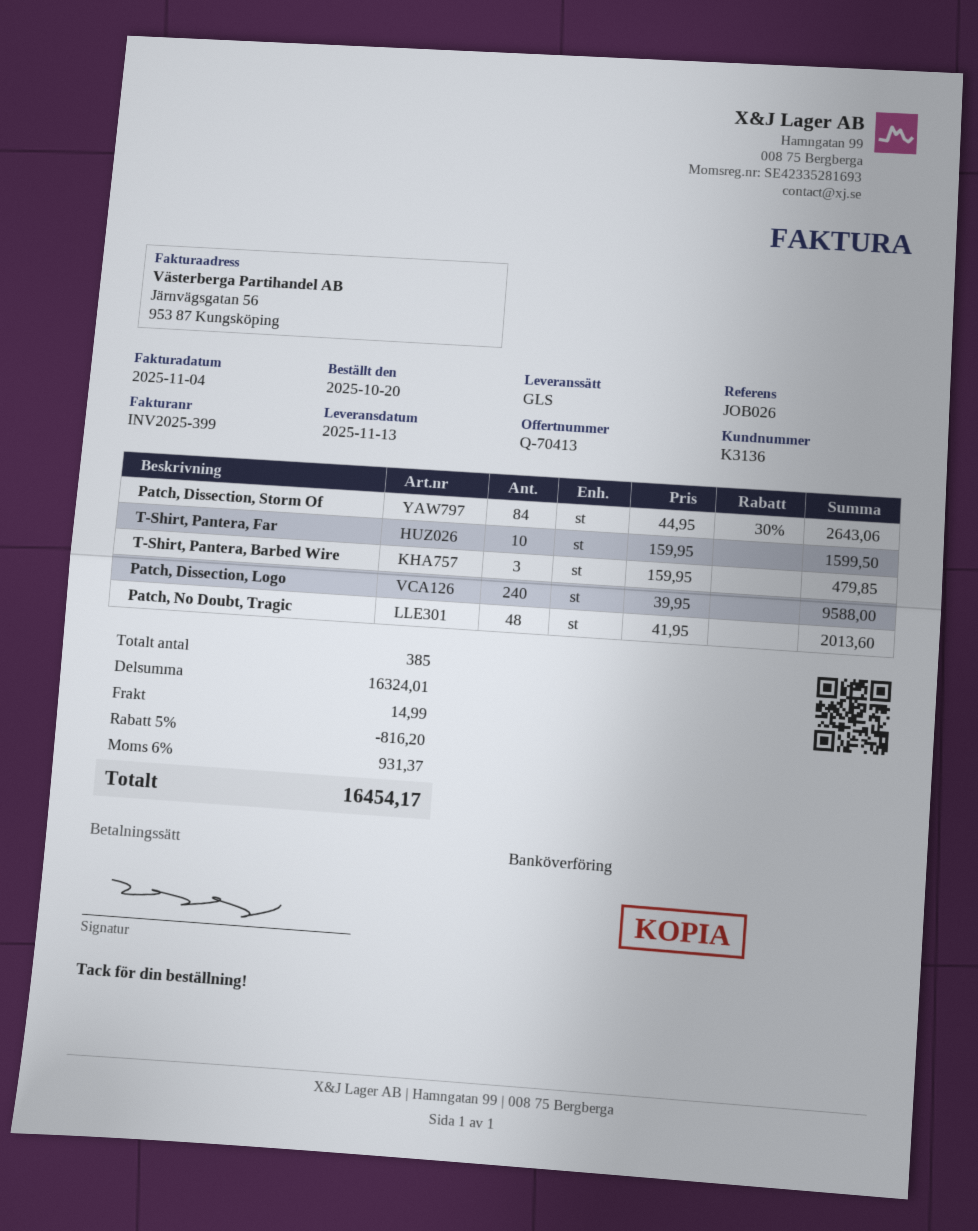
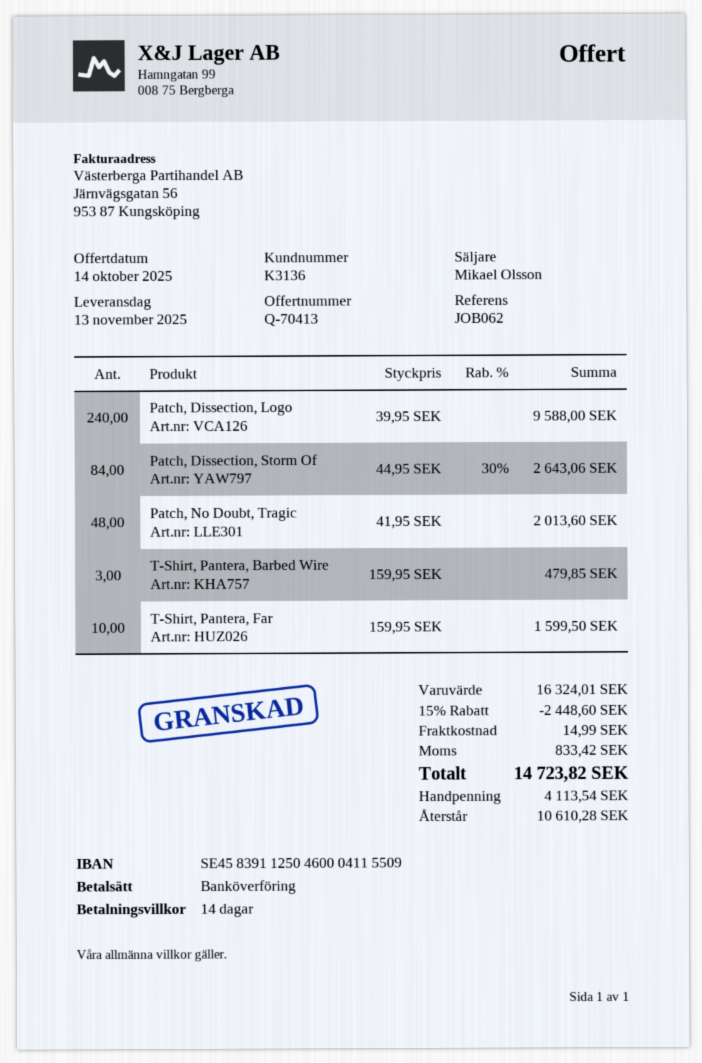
reference: JOB026 -> JOB062
discount: 5% = 816.20 -> 15% = 2448.60
tax: 931.37 -> 833.42
total: 16454.17 -> 14723.82

